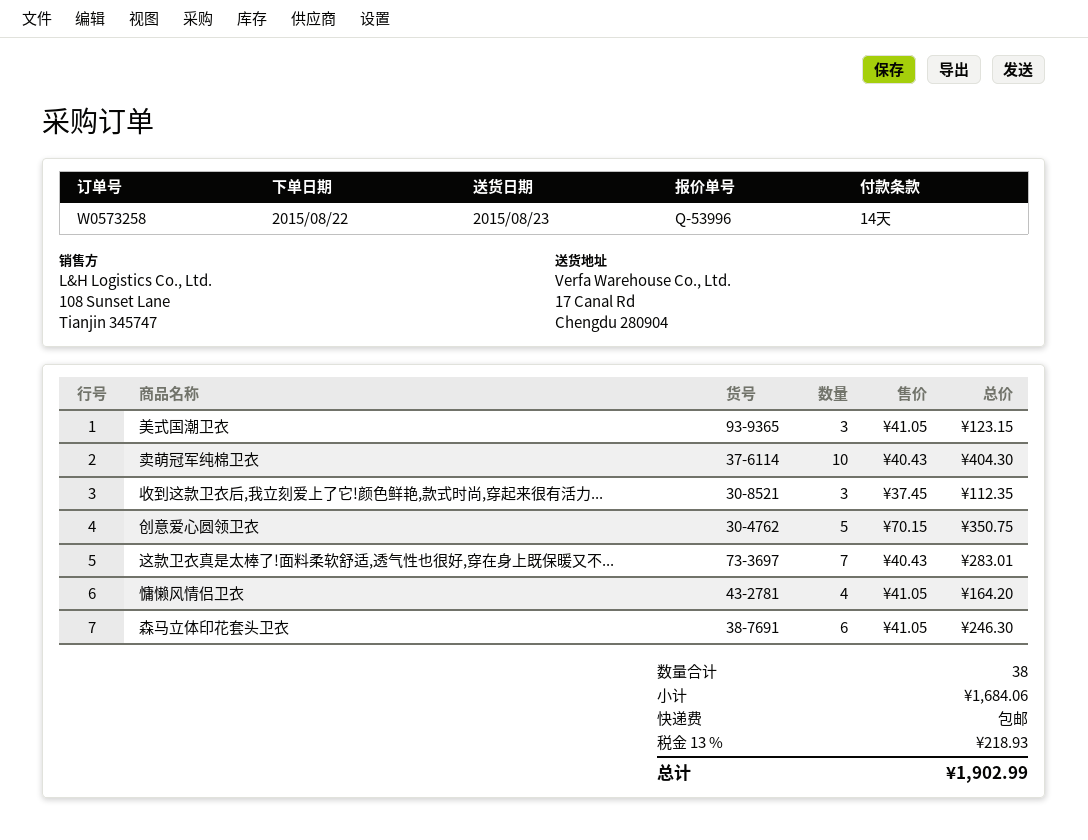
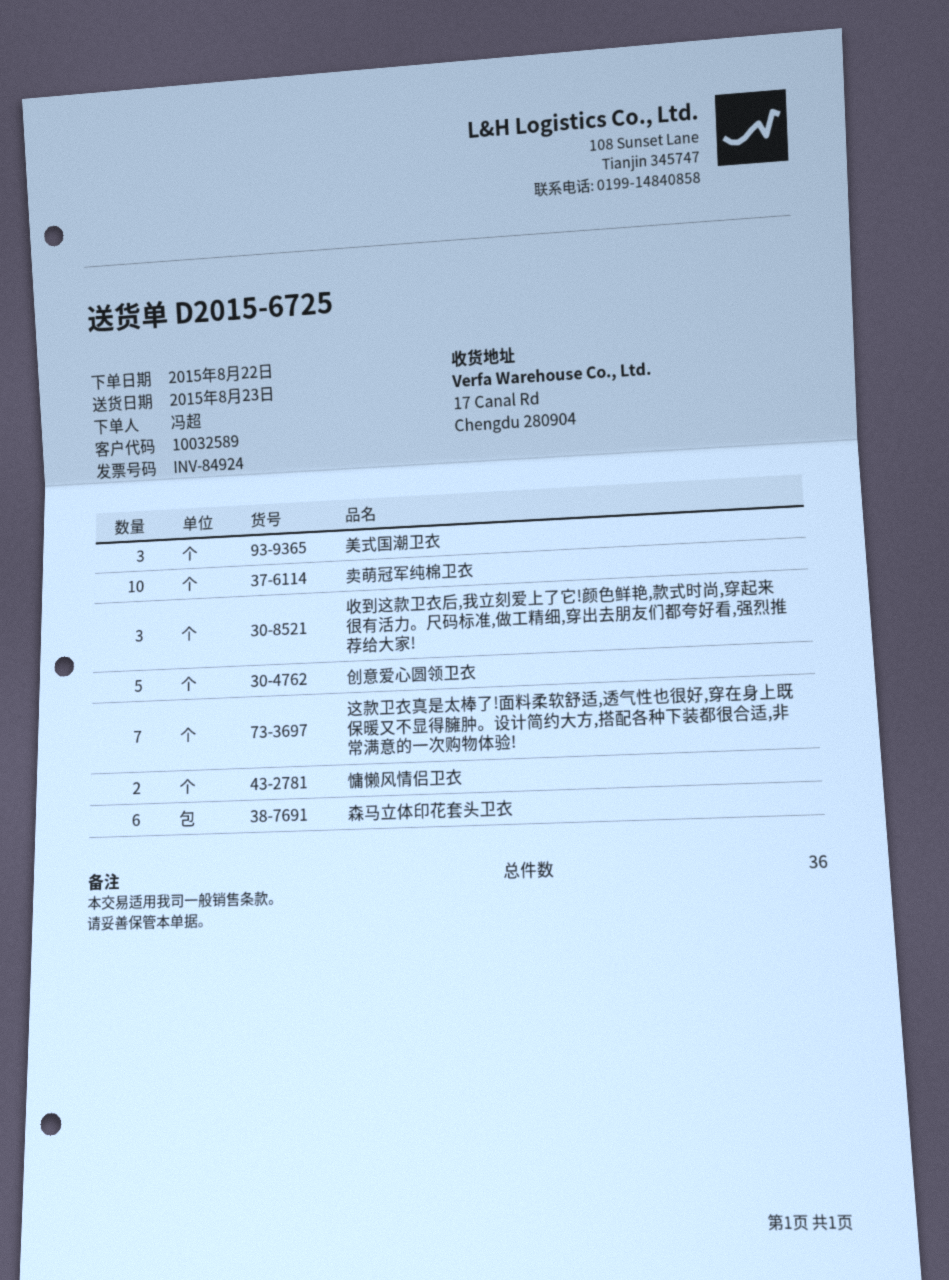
慵懒风情侣卫衣: 4 -> 2
total quantity: 38 -> 36

